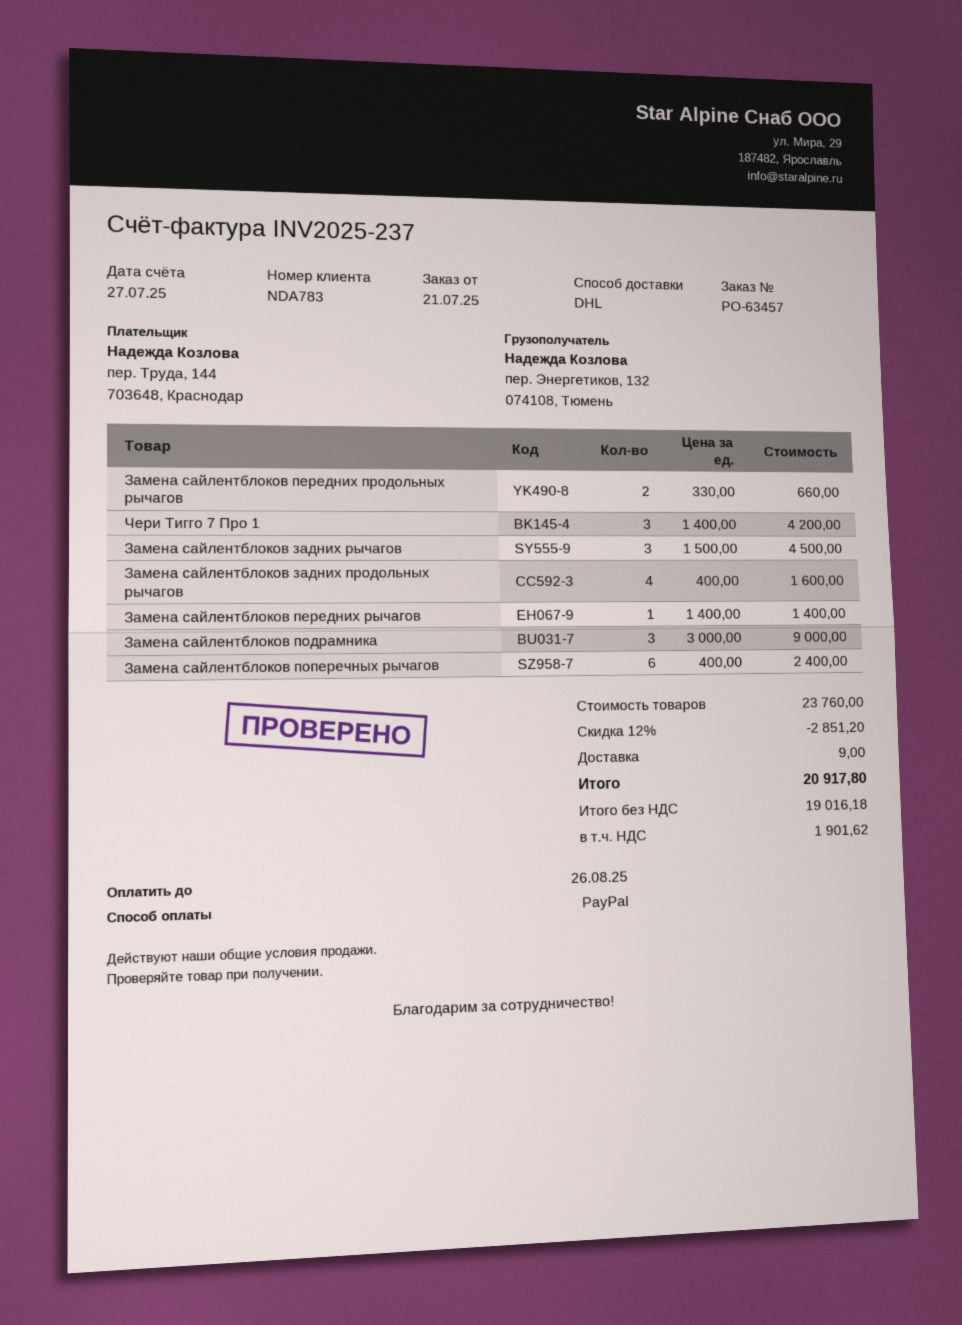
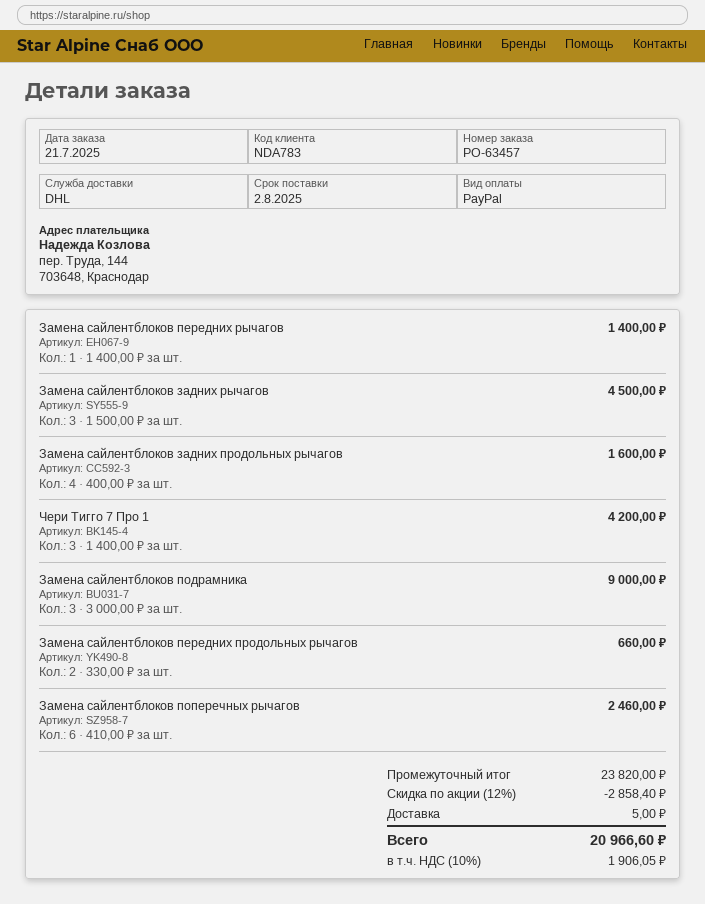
Замена сайлентблоков поперечных рычагов: 6 x 400.00 = 2400.00 -> 6 x 410.00 = 2460.00
subtotal: 23760.00 -> 23820.00
discount: 12% = 2851.20 -> 12% = 2858.40
shipping: 9.00 -> 5.00
tax: 1901.62 -> 1906.05
total: 20917.80 -> 20966.60

